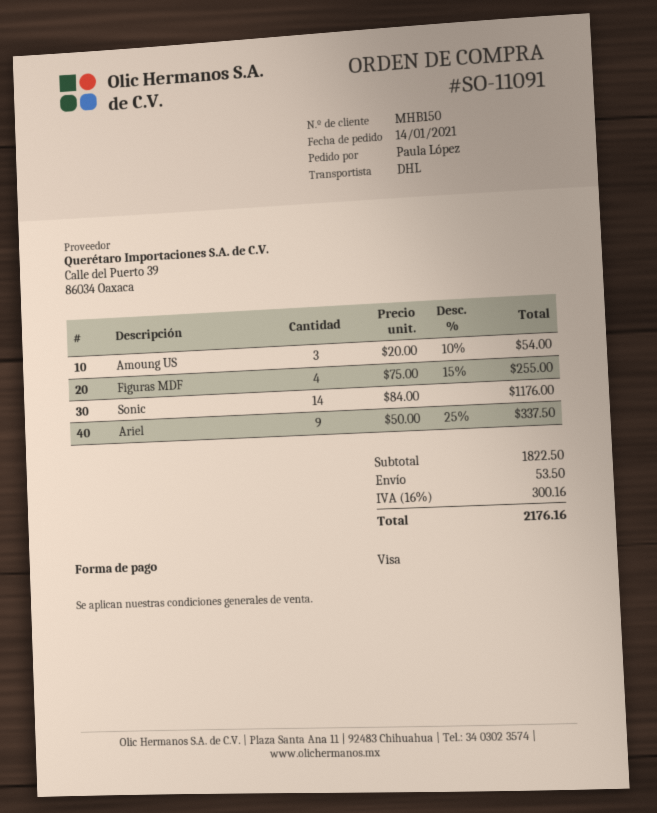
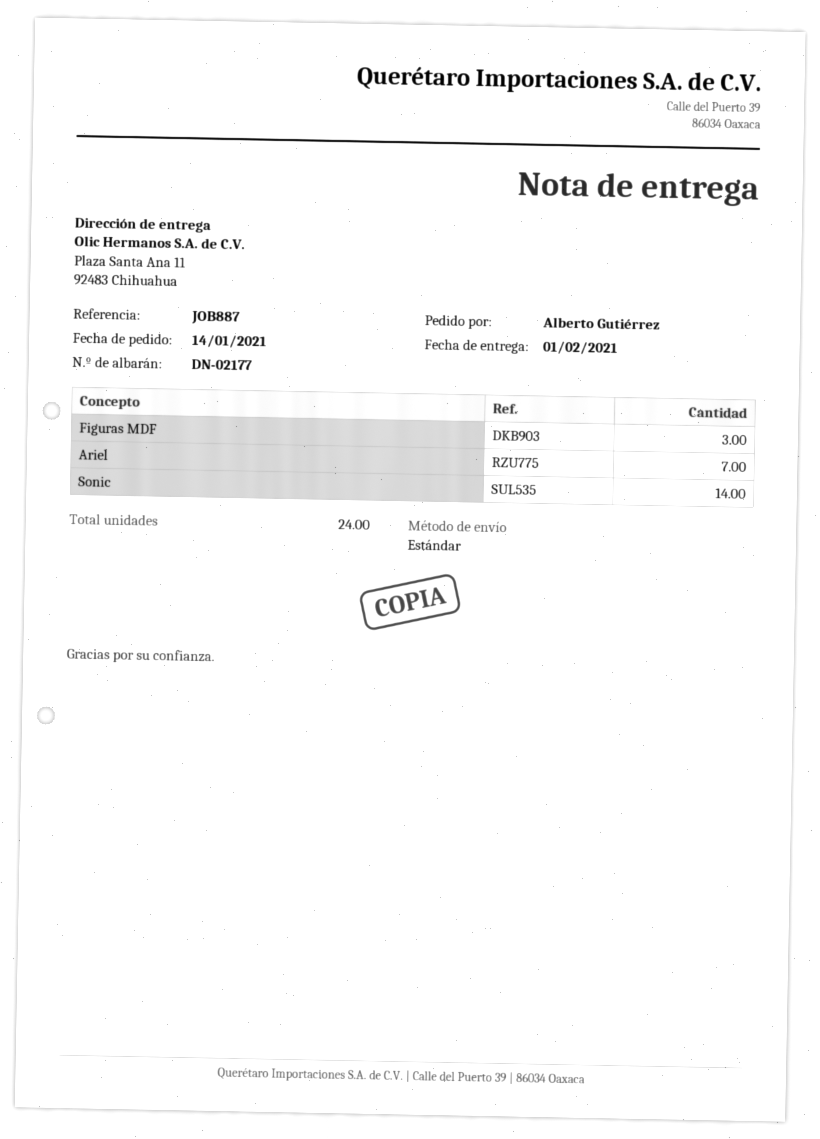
ordered by: Paula López -> Alberto Gutiérrez
shipping method: DHL -> standard
Amoung US: 3 -> none
Figuras MDF: 4 -> 3
Ariel: 9 -> 7

